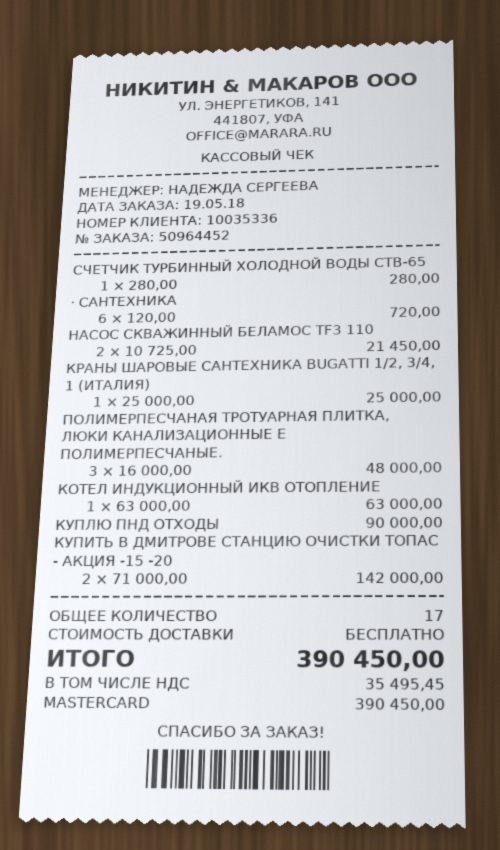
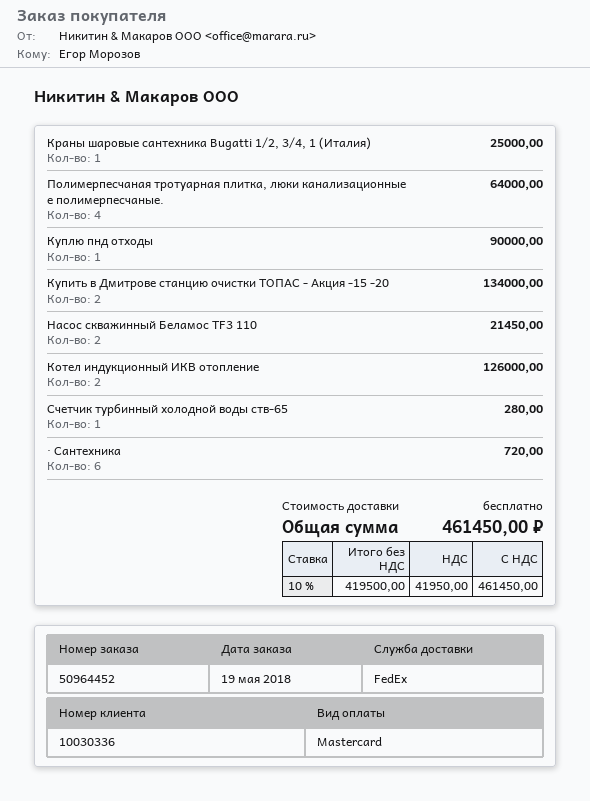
customer number: 10035336 -> 10030336
ПОЛИМЕРПЕСЧАНАЯ ТРОТУАРНАЯ ПЛИТКА, ЛЮКИ КАНАЛИЗАЦИОННЫЕ Е ПОЛИМЕРПЕСЧАНЫЕ.: 3 for 48000.00 -> 4 for 64000.00
КОТЕЛ ИНДУКЦИОННЫЙ ИКВ ОТОПЛЕНИЕ: 1 for 63000.00 -> 2 for 126000.00
КУПИТЬ В ДМИТРОВЕ СТАНЦИЮ ОЧИСТКИ ТОПАС - АКЦИЯ -15 -20: 2 for 142000.00 -> 2 for 134000.00
tax: 35495.45 -> 41950.00
total: 390450.00 -> 461450.00

